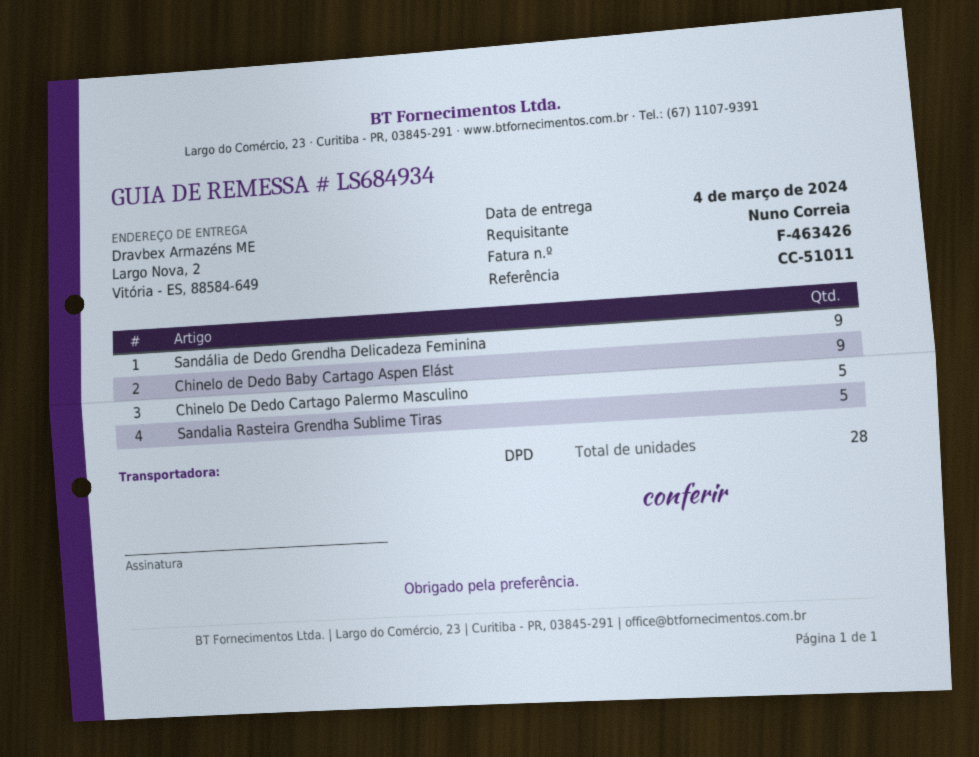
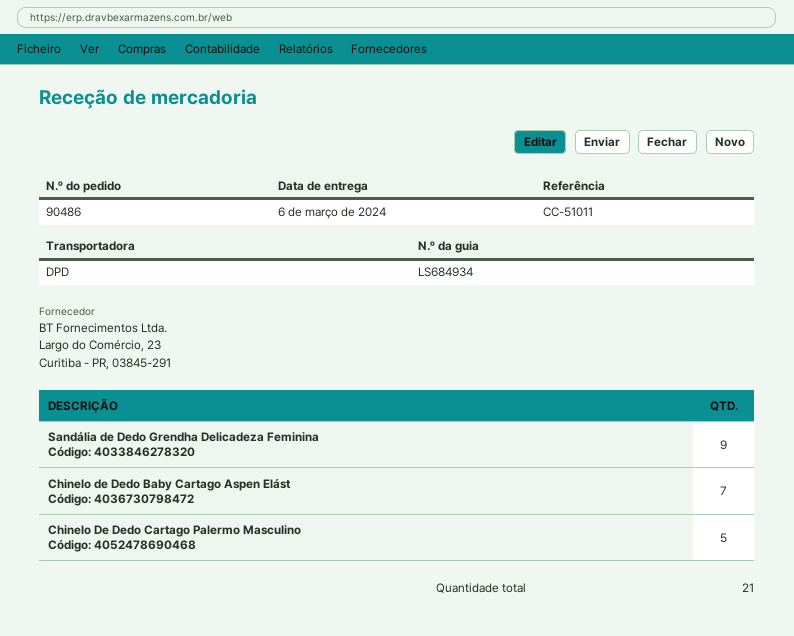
delivery date: 2024-03-04 -> 2024-03-06
Chinelo de Dedo Baby Cartago Aspen Elást: 9 -> 7
Sandalia Rasteira Grendha Sublime Tiras: 5 -> none
total quantity: 28 -> 21

